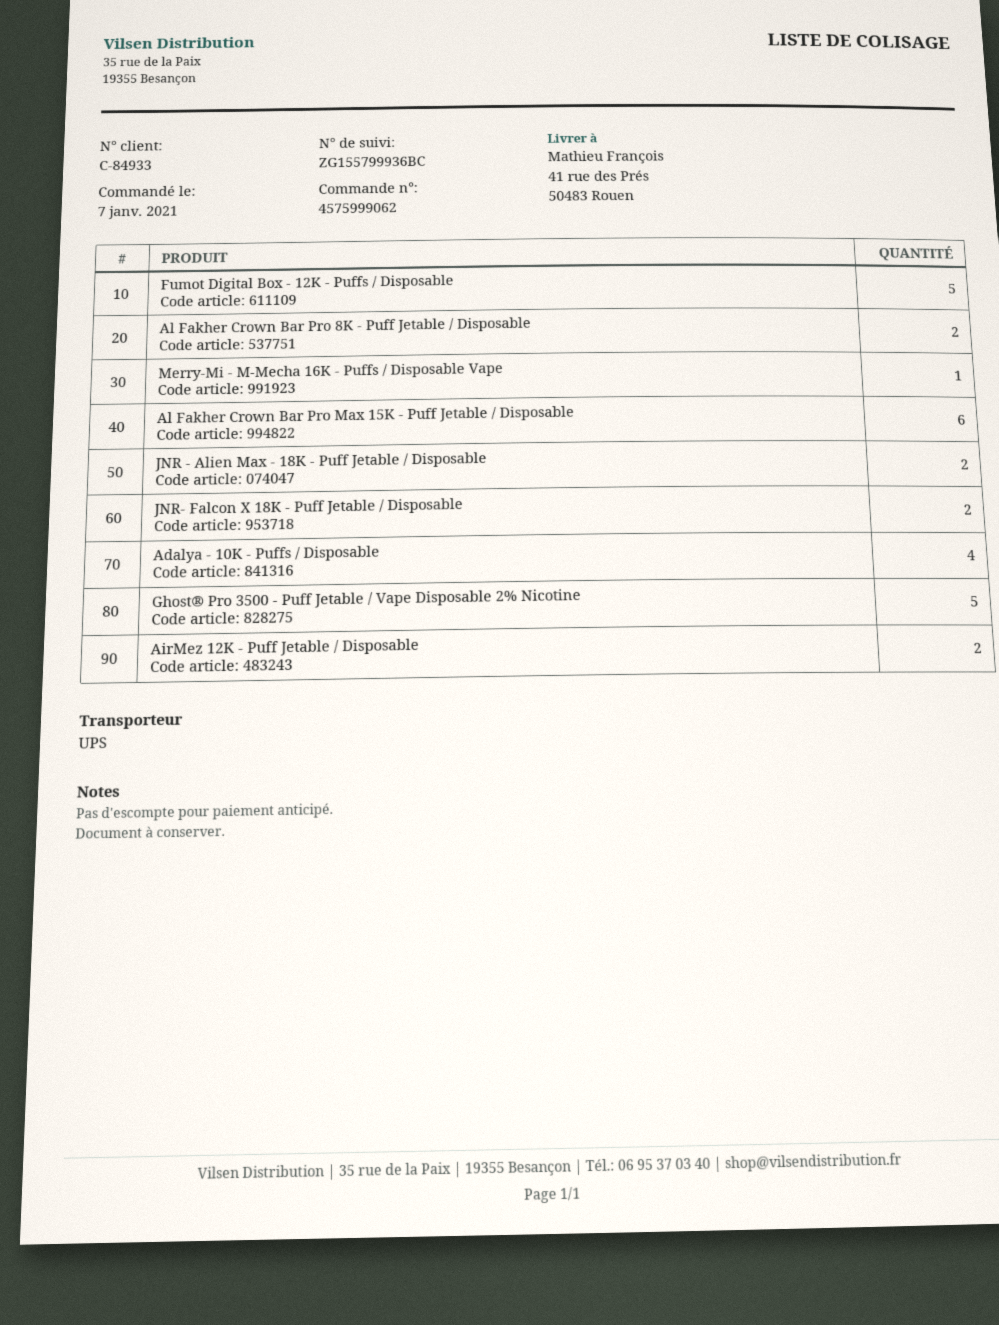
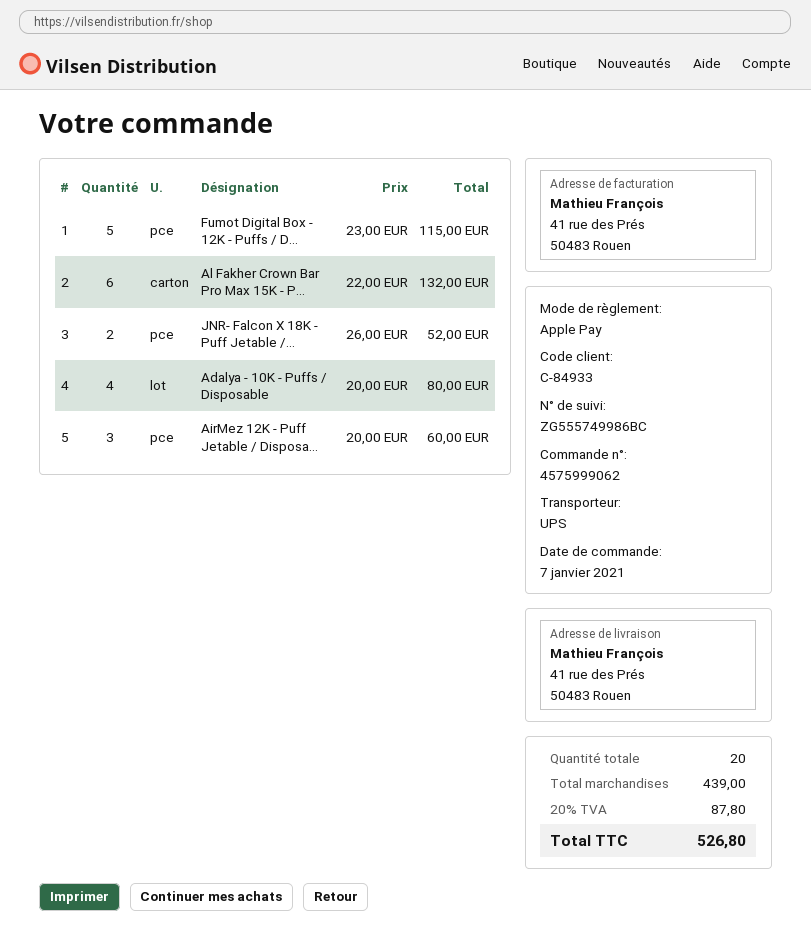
tracking number: ZG155799936BC -> ZG555749986BC
Al Fakher Crown Bar Pro 8K - Puff Jetable / Disposable: 2 -> none
Merry-Mi - M-Mecha 16K - Puffs / Disposable Vape: 1 -> none
JNR - Alien Max - 18K - Puff Jetable / Disposable: 2 -> none
Ghost® Pro 3500 - Puff Jetable / Vape Disposable 2% Nicotine: 5 -> none
AirMez 12K - Puff Jetable / Disposable: 2 -> 3

